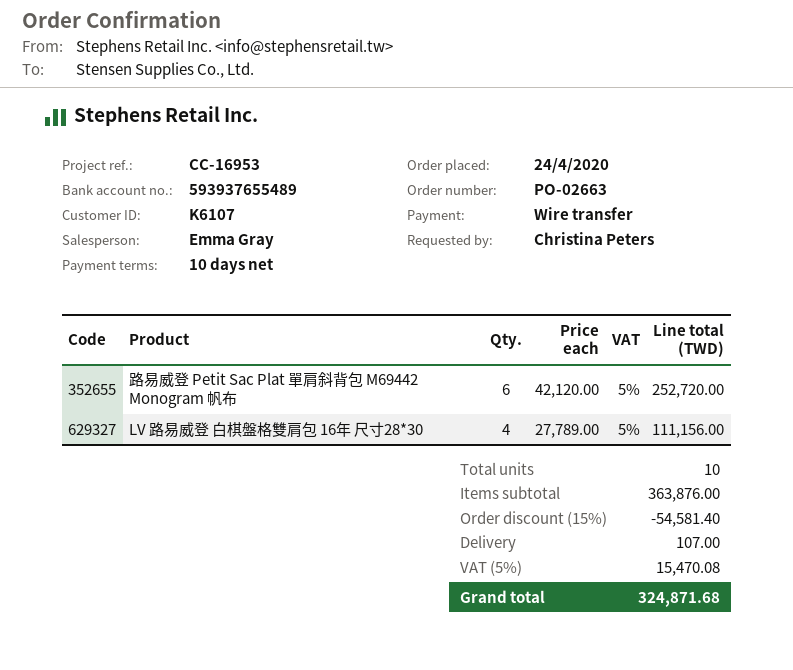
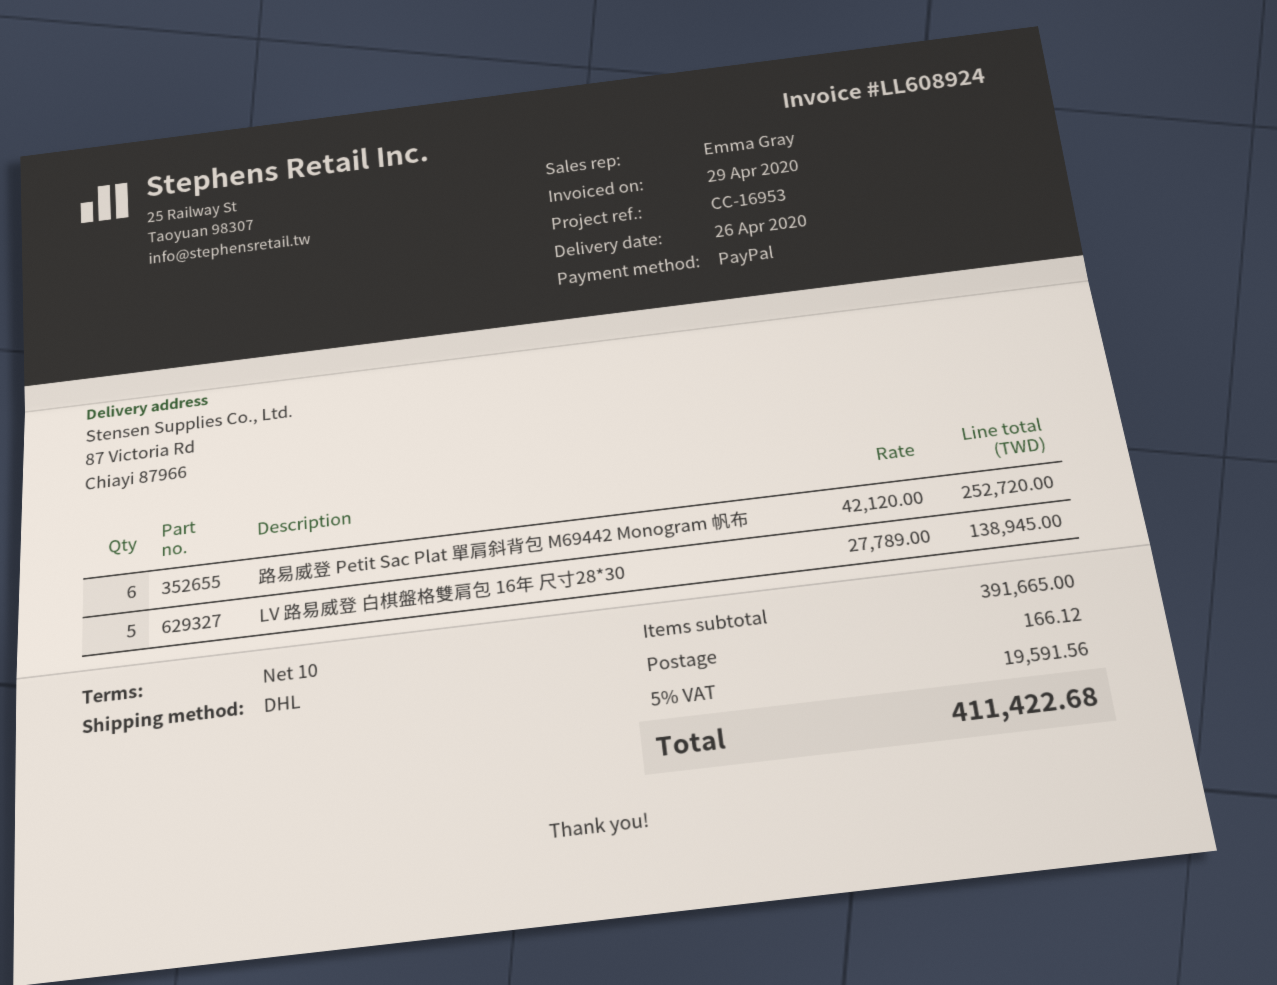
payment method: bank transfer -> PayPal
LV 路易威登 白棋盤格雙肩包 16年 尺寸28*30: 4 x 27789.00 = 111156.00 -> 5 x 27789.00 = 138945.00
subtotal: 363876.00 -> 391665.00
discount: 15% = 54581.40 -> none
shipping: 107.00 -> 166.12
tax: 5% = 15470.08 -> 5% = 19591.56
total: 324871.68 -> 411422.68

